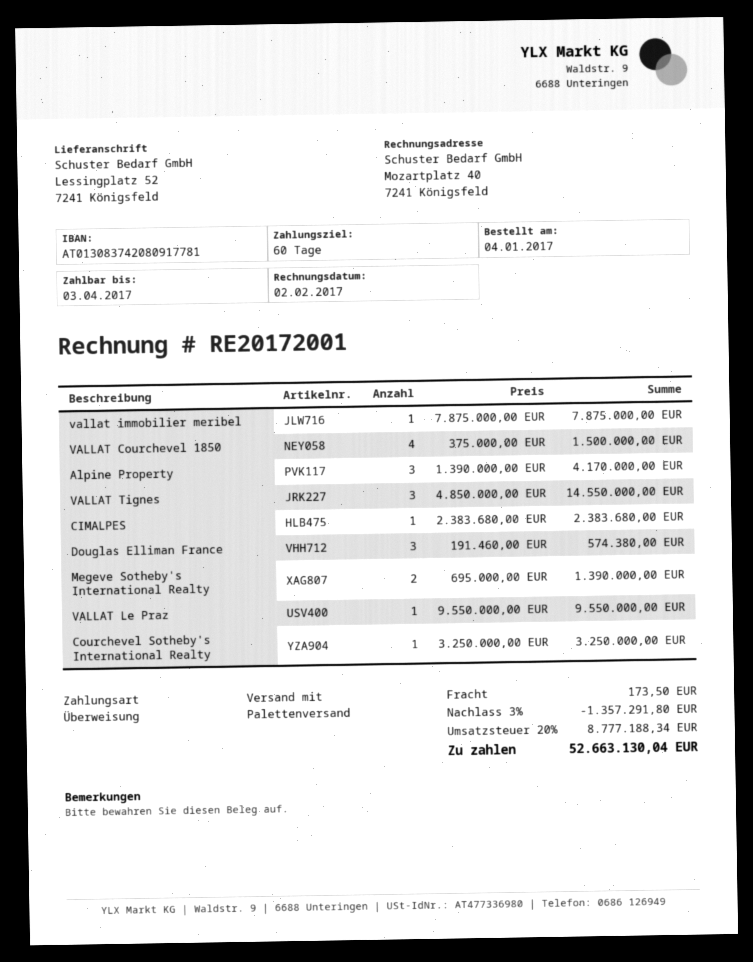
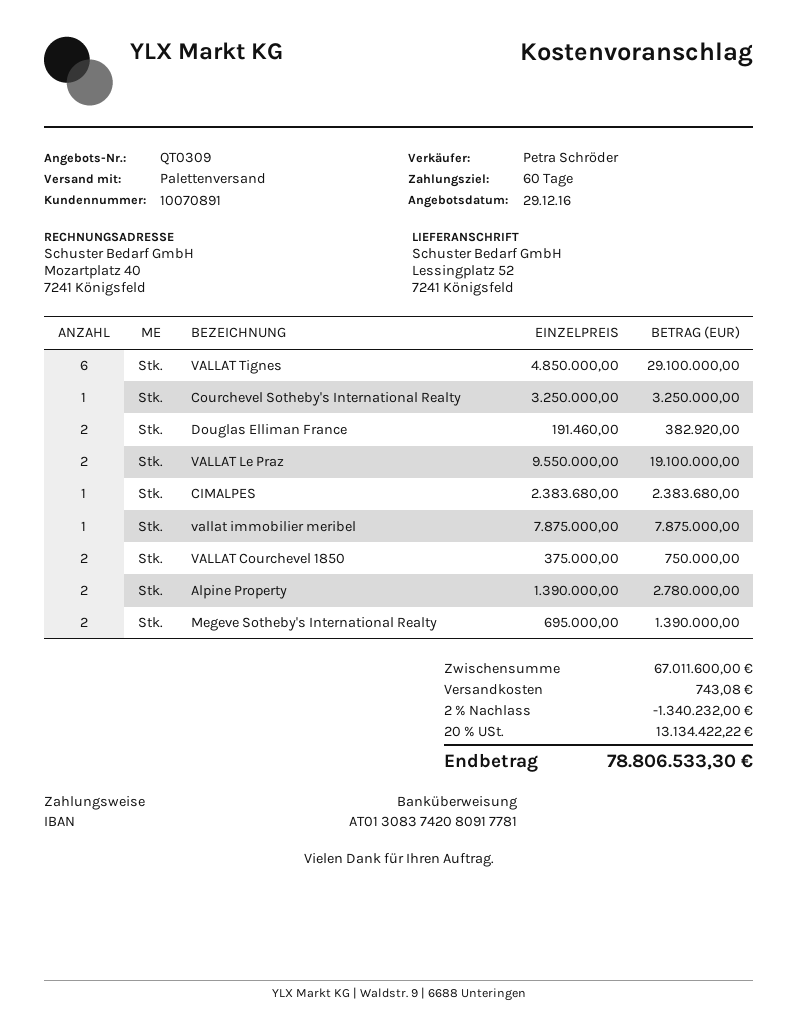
VALLAT Courchevel 1850: 4 x 375000.00 = 1500000.00 -> 2 x 375000.00 = 750000.00
Alpine Property: 3 x 1390000.00 = 4170000.00 -> 2 x 1390000.00 = 2780000.00
VALLAT Tignes: 3 x 4850000.00 = 14550000.00 -> 6 x 4850000.00 = 29100000.00
Douglas Elliman France: 3 x 191460.00 = 574380.00 -> 2 x 191460.00 = 382920.00
VALLAT Le Praz: 1 x 9550000.00 = 9550000.00 -> 2 x 9550000.00 = 19100000.00
discount: 3% = 1357291.80 -> 2% = 1340232.00
shipping: 173.50 -> 743.08
tax: 20% = 8777188.34 -> 20% = 13134422.22
total: 52663130.04 -> 78806533.30

